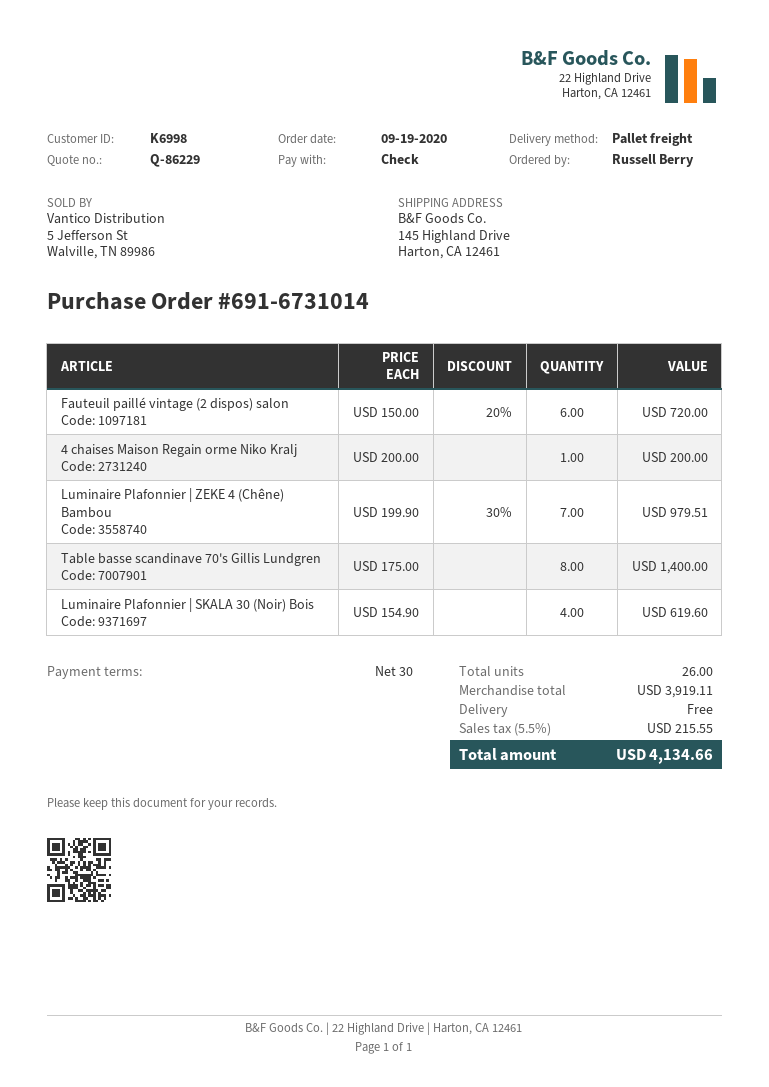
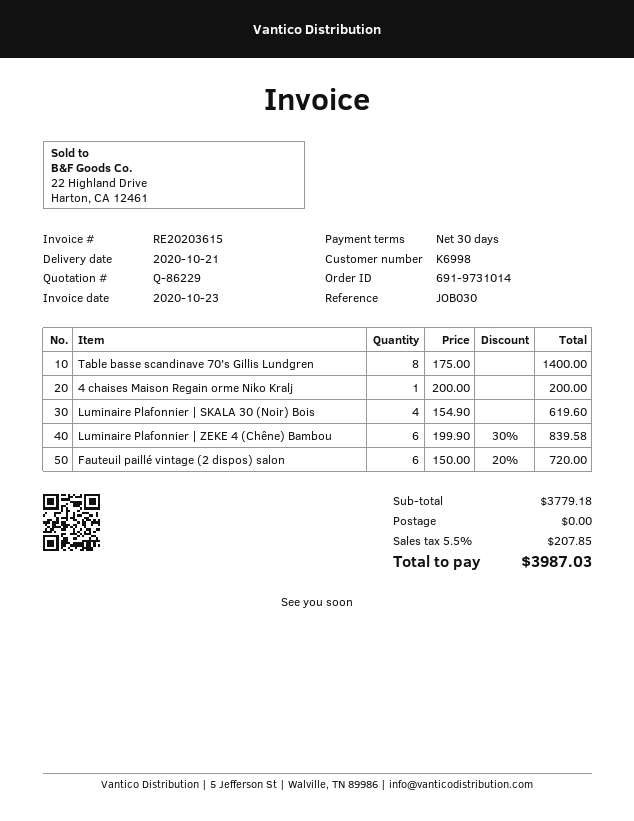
order number: 691-6731014 -> 691-9731014
Luminaire Plafonnier | ZEKE 4 (Chêne) Bambou: 7 x 199.90 - 30% = 979.51 -> 6 x 199.90 - 30% = 839.58
subtotal: 3919.11 -> 3779.18
tax: 5.5% = 215.55 -> 5.5% = 207.85
total: 4134.66 -> 3987.03

